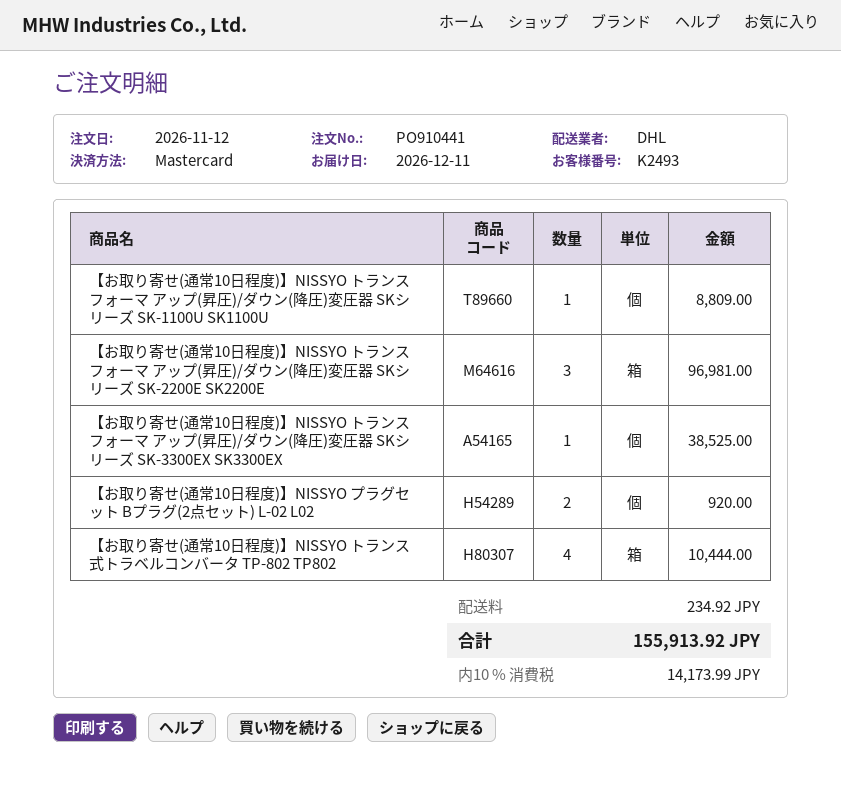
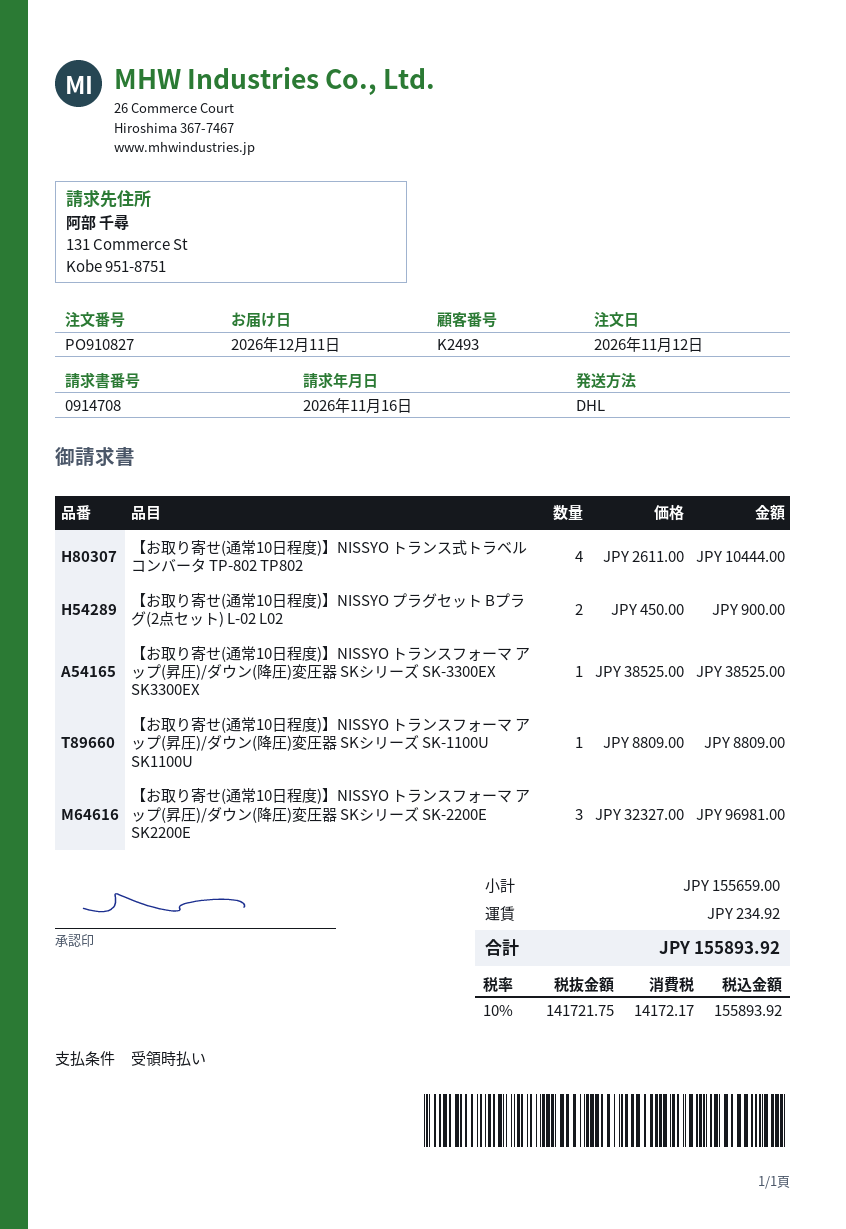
order number: PO910441 -> PO910827
【お取り寄せ(通常10日程度)】NISSYO プラグセット Bプラグ(2点セット) L-02 L02: 2 for 920.00 -> 2 for 900.00
tax: 10% = 14173.99 -> 10% = 14172.17
total: 155913.92 -> 155893.92

